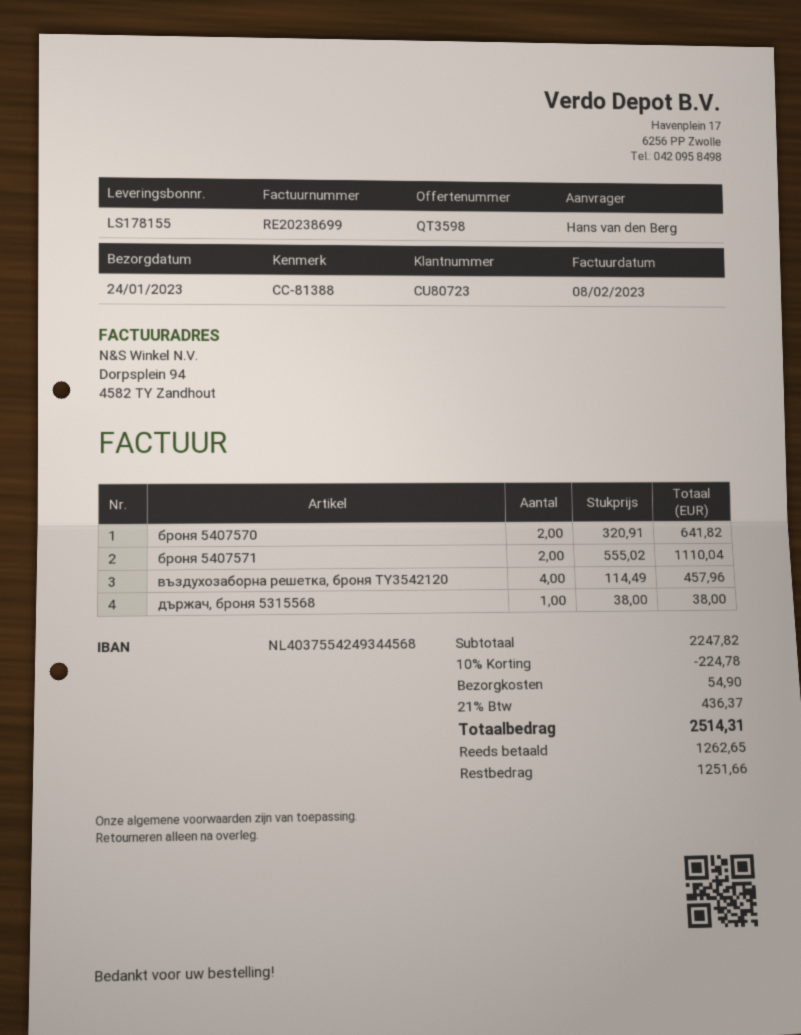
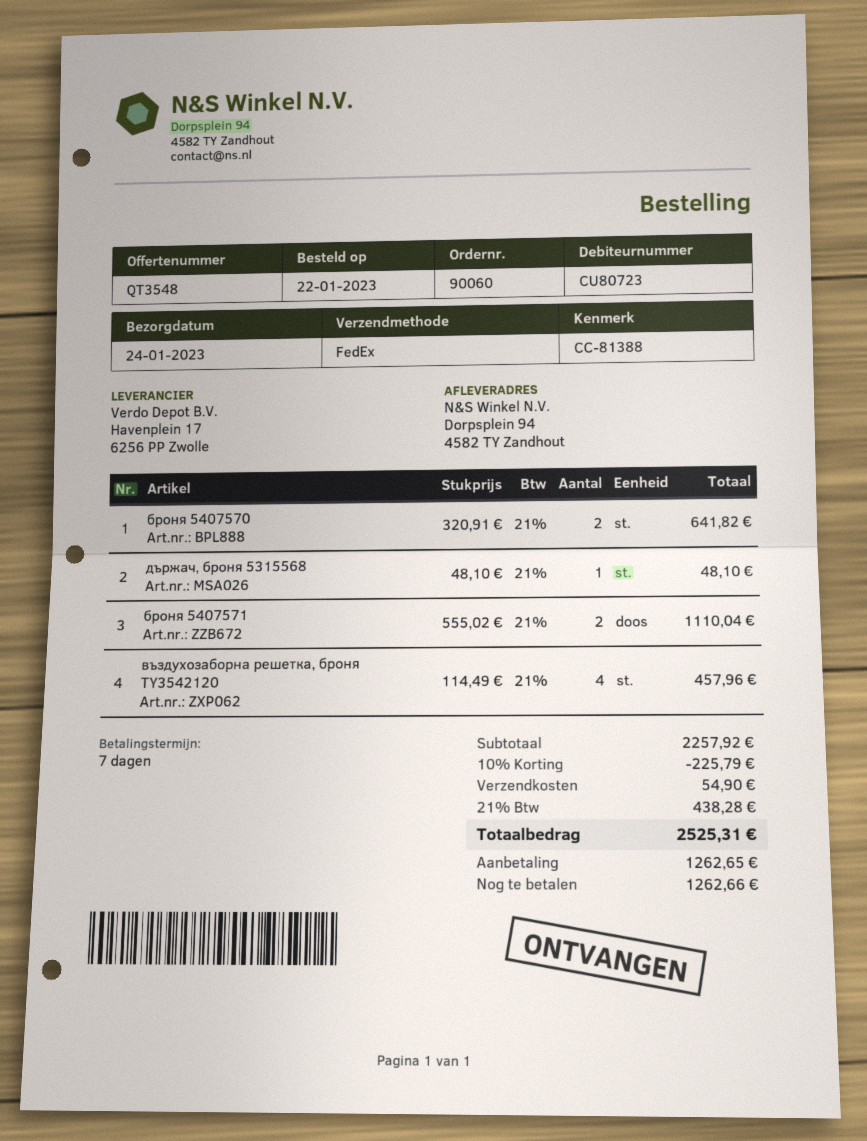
quote number: QT3598 -> QT3548
държач, броня 5315568: 1 x 38.00 = 38.00 -> 1 x 48.10 = 48.10
subtotal: 2247.82 -> 2257.92
discount: 10% = 224.78 -> 10% = 225.79
tax: 21% = 436.37 -> 21% = 438.28
total: 2514.31 -> 2525.31
balance: 1251.66 -> 1262.66

